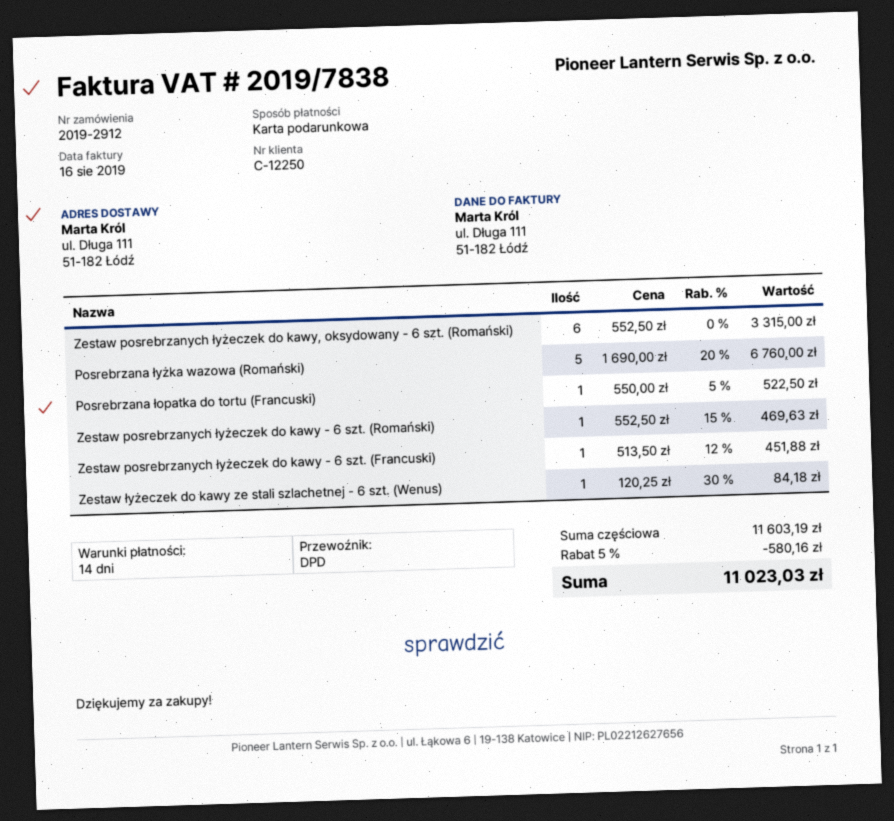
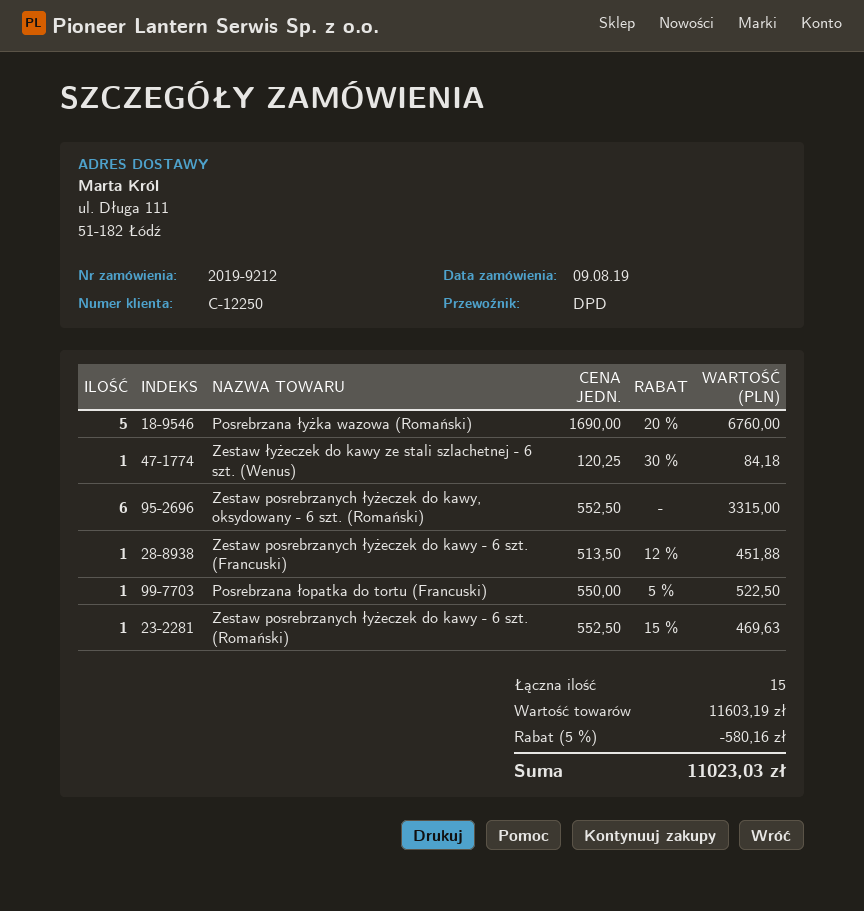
order number: 2019-2912 -> 2019-9212

